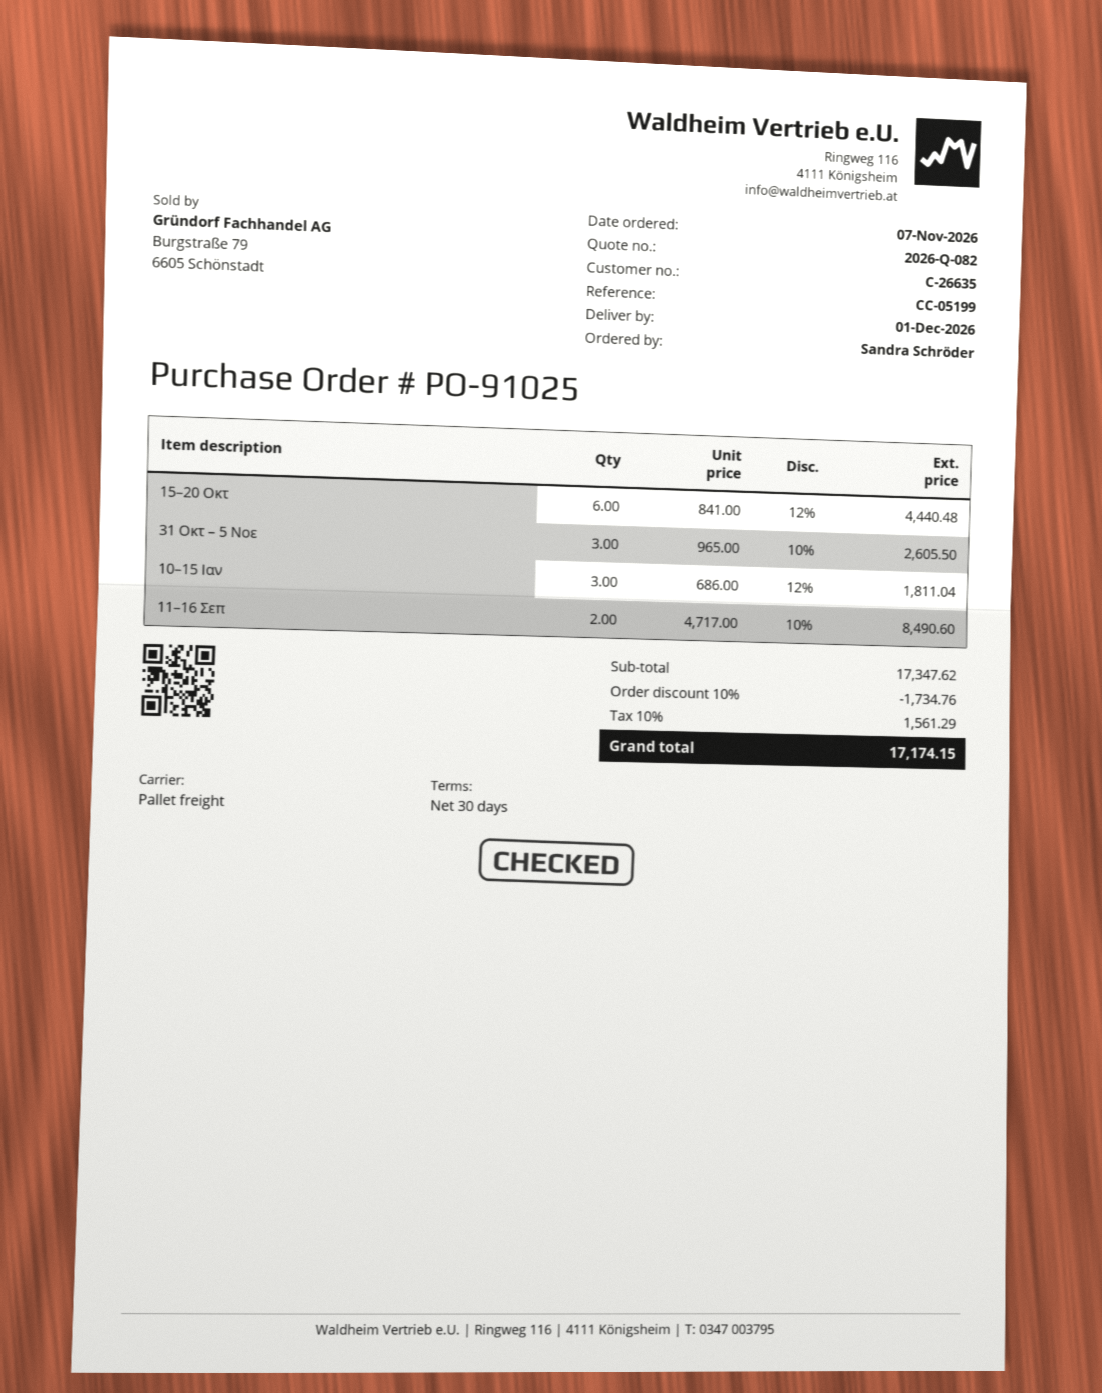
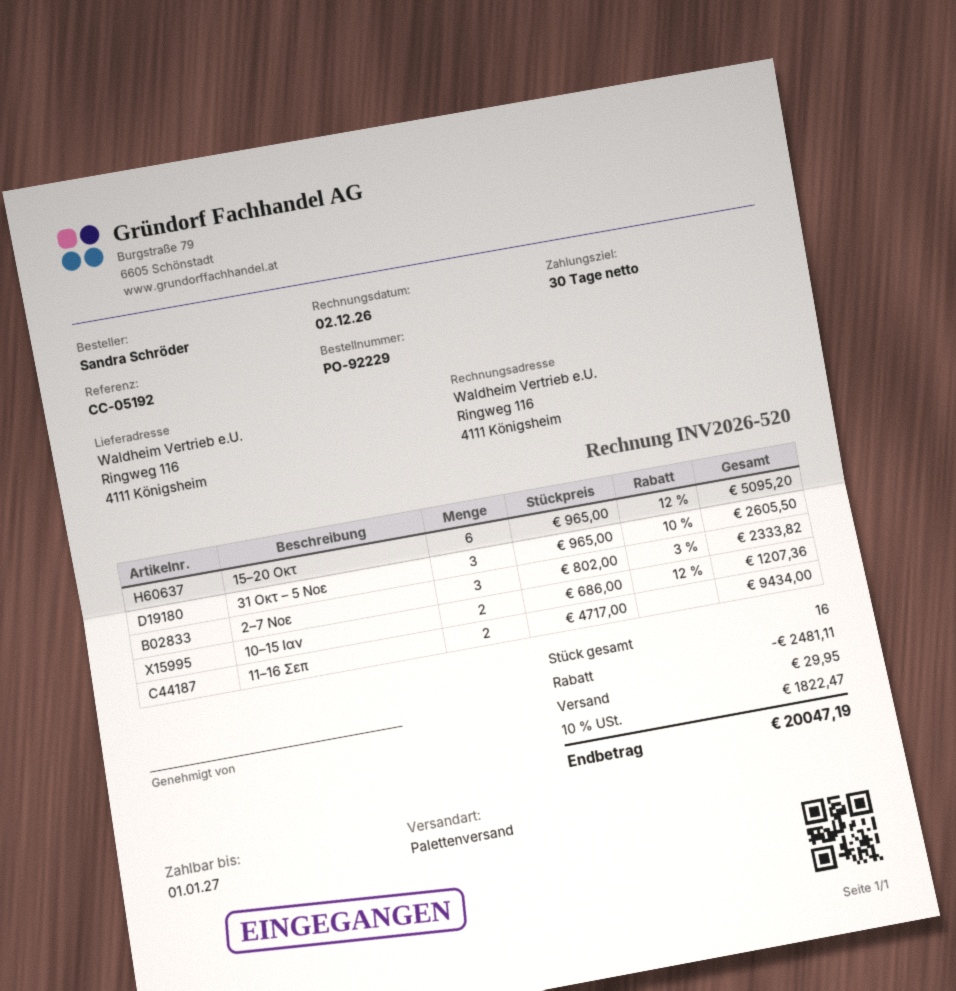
order number: PO-91025 -> PO-92229
reference: CC-05199 -> CC-05192
15–20 Οκτ: 6 x 841.00 - 12% = 4440.48 -> 6 x 965.00 - 12% = 5095.20
10–15 Ιαν: 3 x 686.00 - 12% = 1811.04 -> 2 x 686.00 - 12% = 1207.36
11–16 Σεπ: 2 x 4717.00 - 10% = 8490.60 -> 2 x 4717.00 = 9434.00
2–7 Νοε: none -> 3 x 802.00 - 3% = 2333.82
discount: 1734.76 -> 2481.11
shipping: none -> 29.95
tax: 10% = 1561.29 -> 10% = 1822.47
total: 17174.15 -> 20047.19

